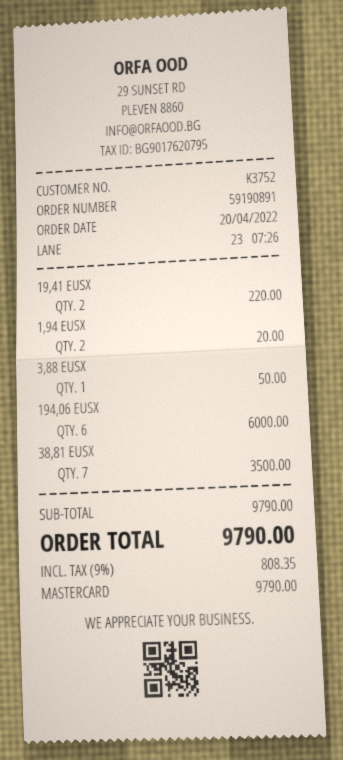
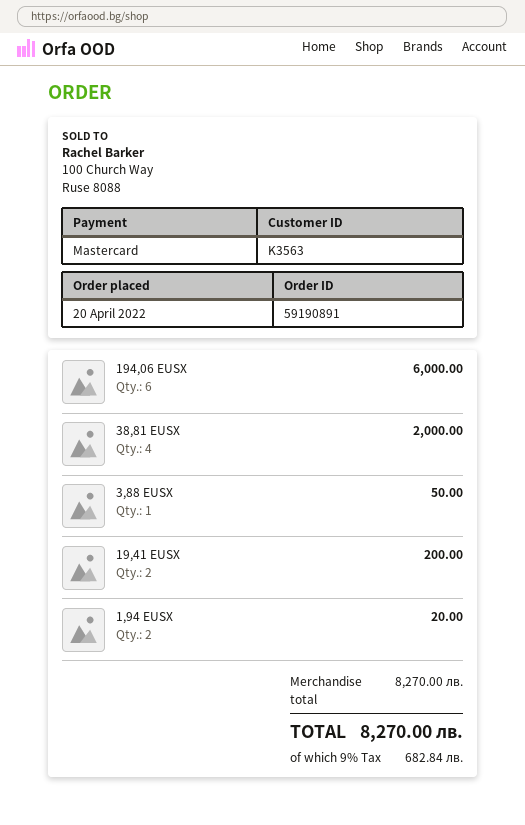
customer number: K3752 -> K3563
19,41 EUSX: 2 for 220.00 -> 2 for 200.00
38,81 EUSX: 7 for 3500.00 -> 4 for 2000.00
subtotal: 9790.00 -> 8270.00
tax: 9% = 808.35 -> 9% = 682.84
total: 9790.00 -> 8270.00

